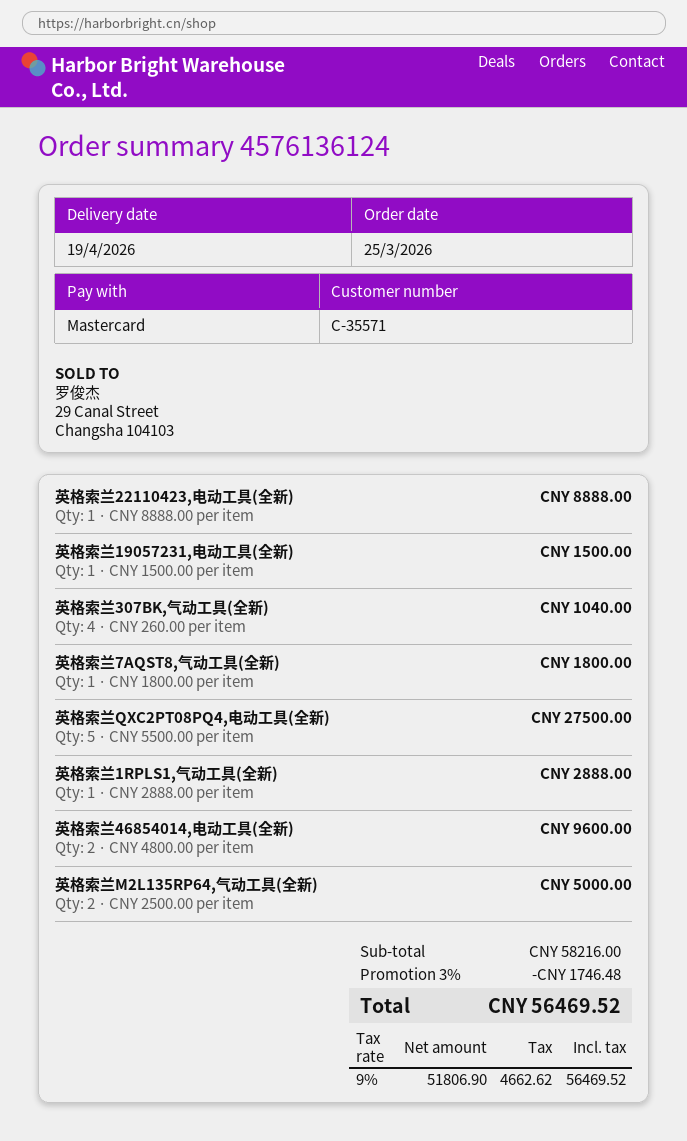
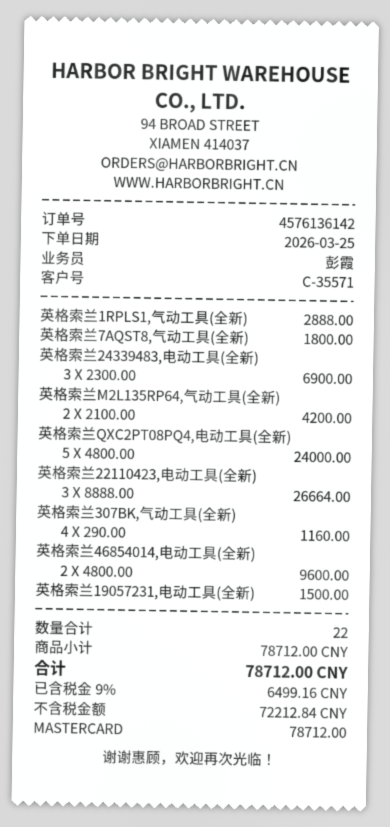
order number: 4576136124 -> 4576136142
英格索兰22110423,电动工具(全新): 1 x 8888.00 = 8888.00 -> 3 x 8888.00 = 26664.00
英格索兰307BK,气动工具(全新): 4 x 260.00 = 1040.00 -> 4 x 290.00 = 1160.00
英格索兰QXC2PT08PQ4,电动工具(全新): 5 x 5500.00 = 27500.00 -> 5 x 4800.00 = 24000.00
英格索兰M2L135RP64,气动工具(全新): 2 x 2500.00 = 5000.00 -> 2 x 2100.00 = 4200.00
英格索兰24339483,电动工具(全新): none -> 3 x 2300.00 = 6900.00
subtotal: 58216.00 -> 78712.00
discount: 3% = 1746.48 -> none
net: 51806.90 -> 72212.84
tax: 9% = 4662.62 -> 9% = 6499.16
total: 56469.52 -> 78712.00

